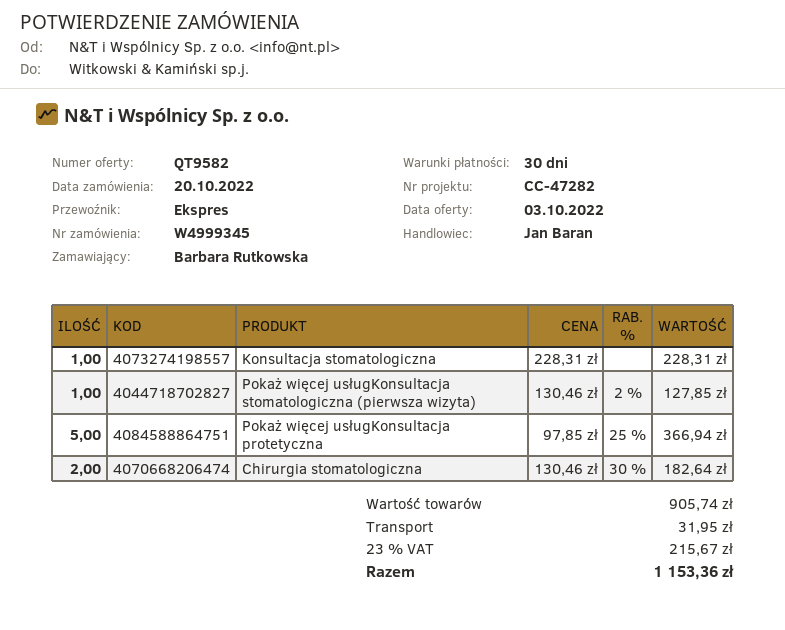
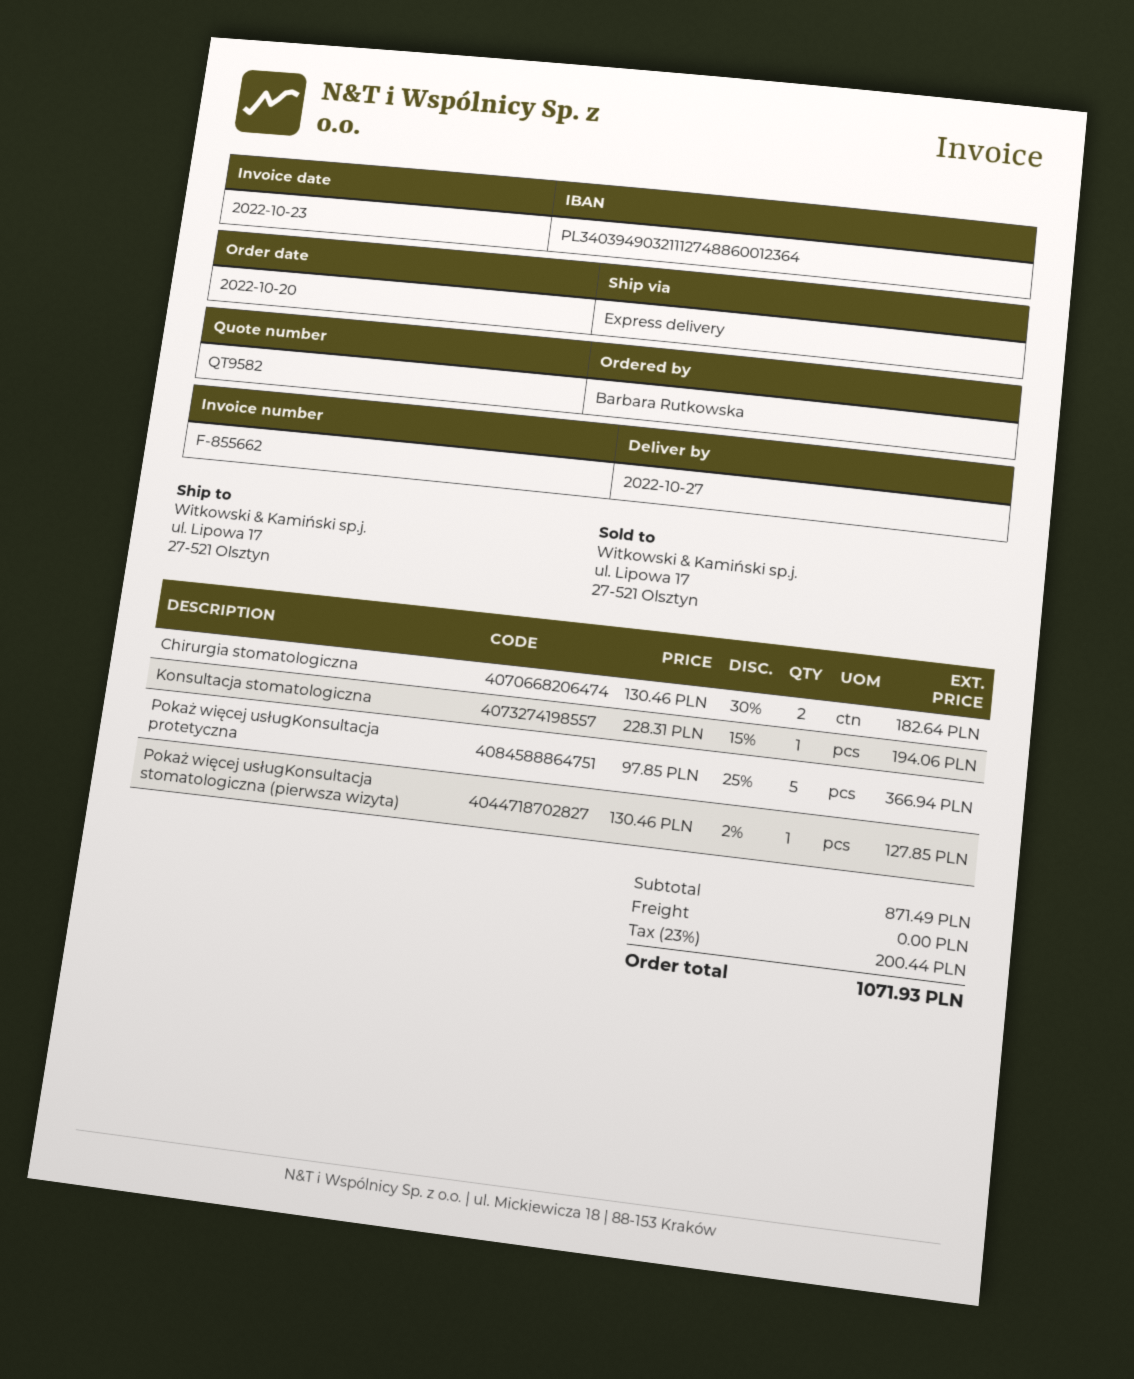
Konsultacja stomatologiczna: 1 x 228.31 = 228.31 -> 1 x 228.31 - 15% = 194.06
subtotal: 905.74 -> 871.49
shipping: 31.95 -> 0.00
tax: 23% = 215.67 -> 23% = 200.44
total: 1153.36 -> 1071.93

